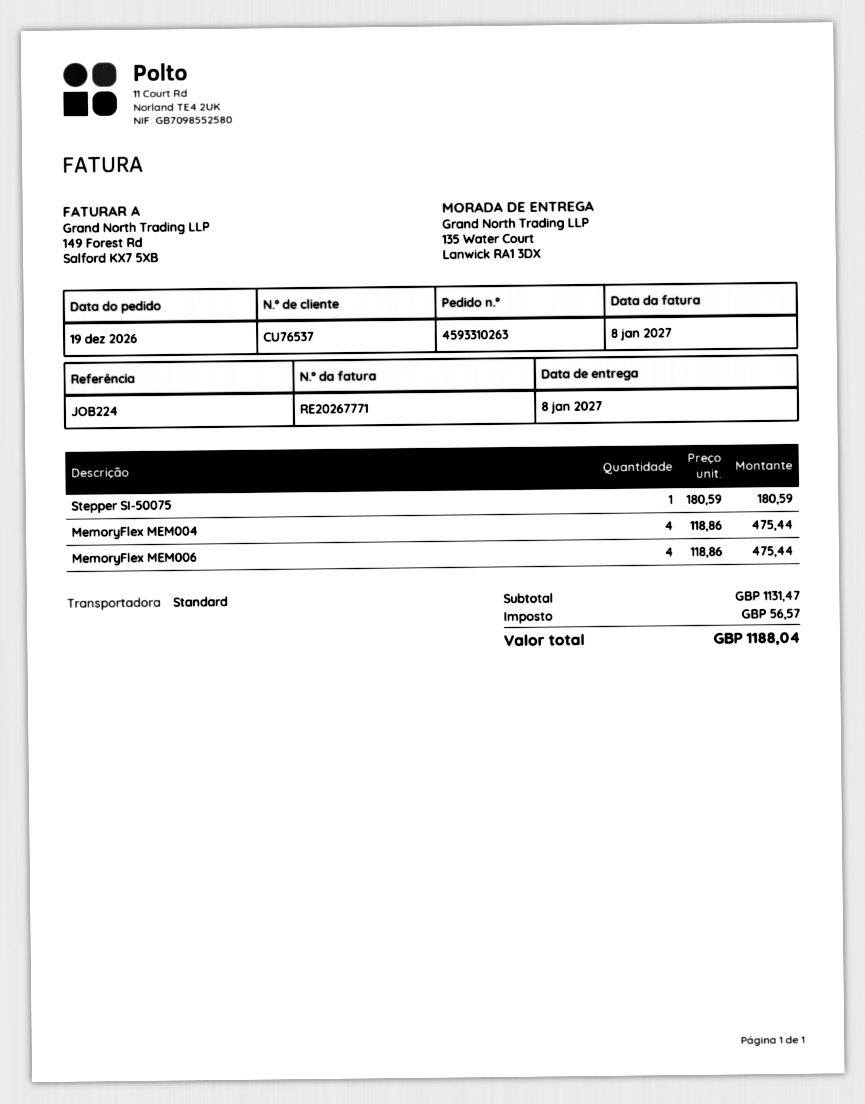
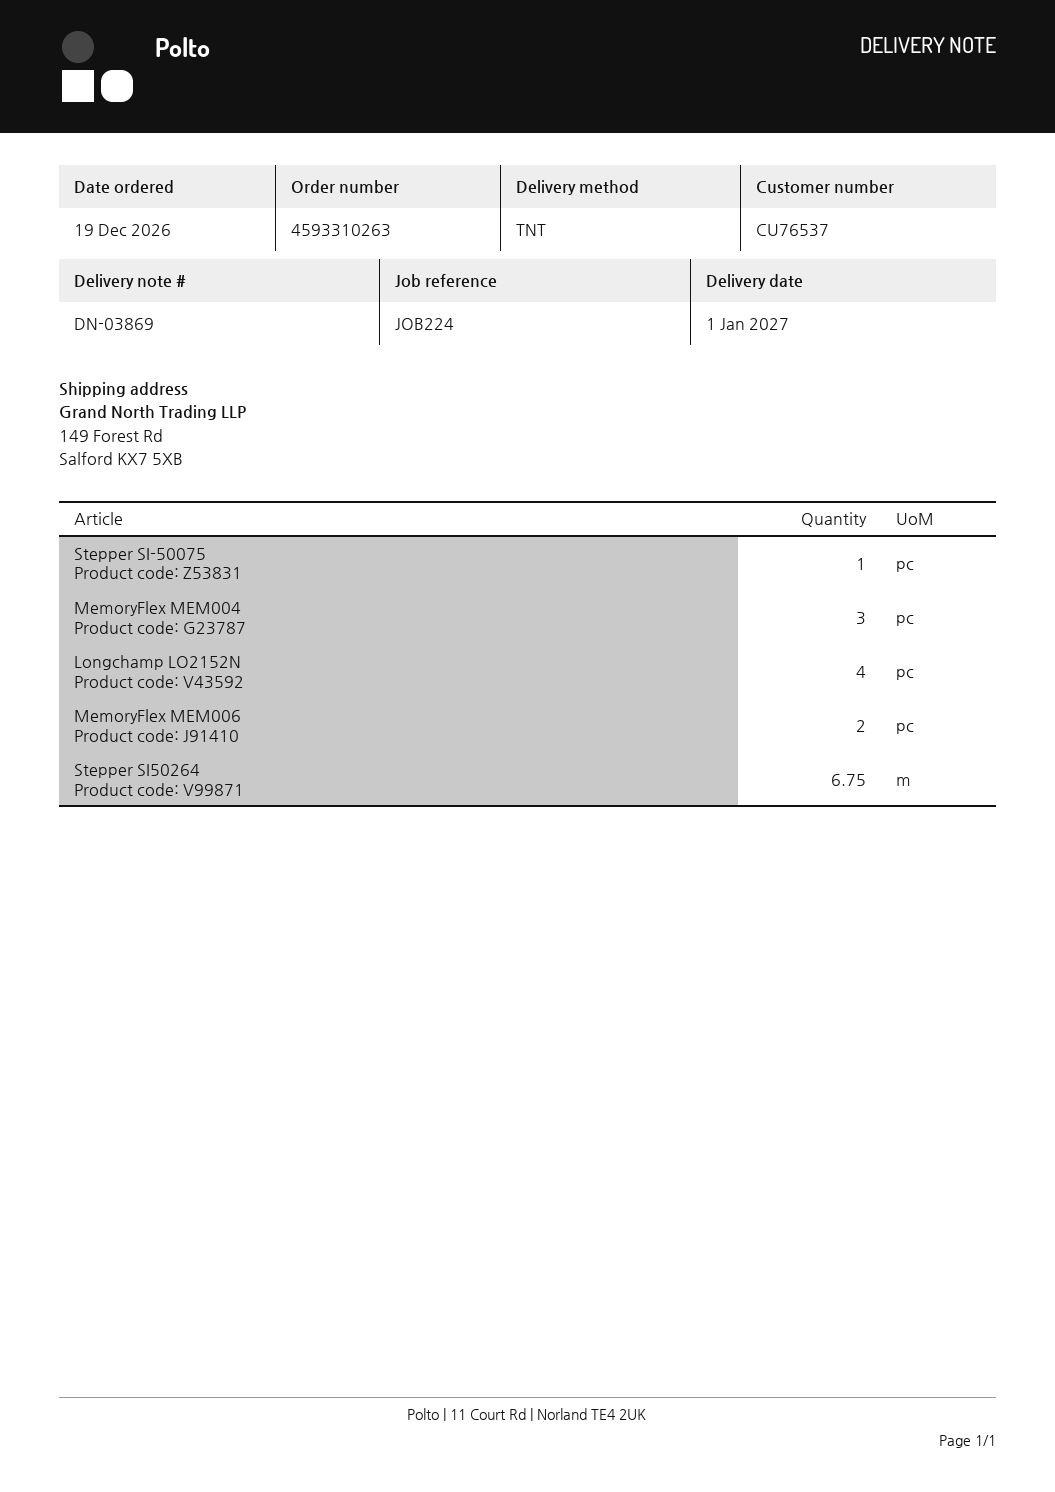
delivery date: 2027-01-08 -> 2027-01-01
shipping method: standard -> TNT
ship to: 135 Water Court, Lanwick RA1 3DX -> 149 Forest Rd, Salford KX7 5XB
MemoryFlex MEM004: 4 -> 3
MemoryFlex MEM006: 4 -> 2
Longchamp LO2152N: none -> 4
Stepper SI50264: none -> 6.75

